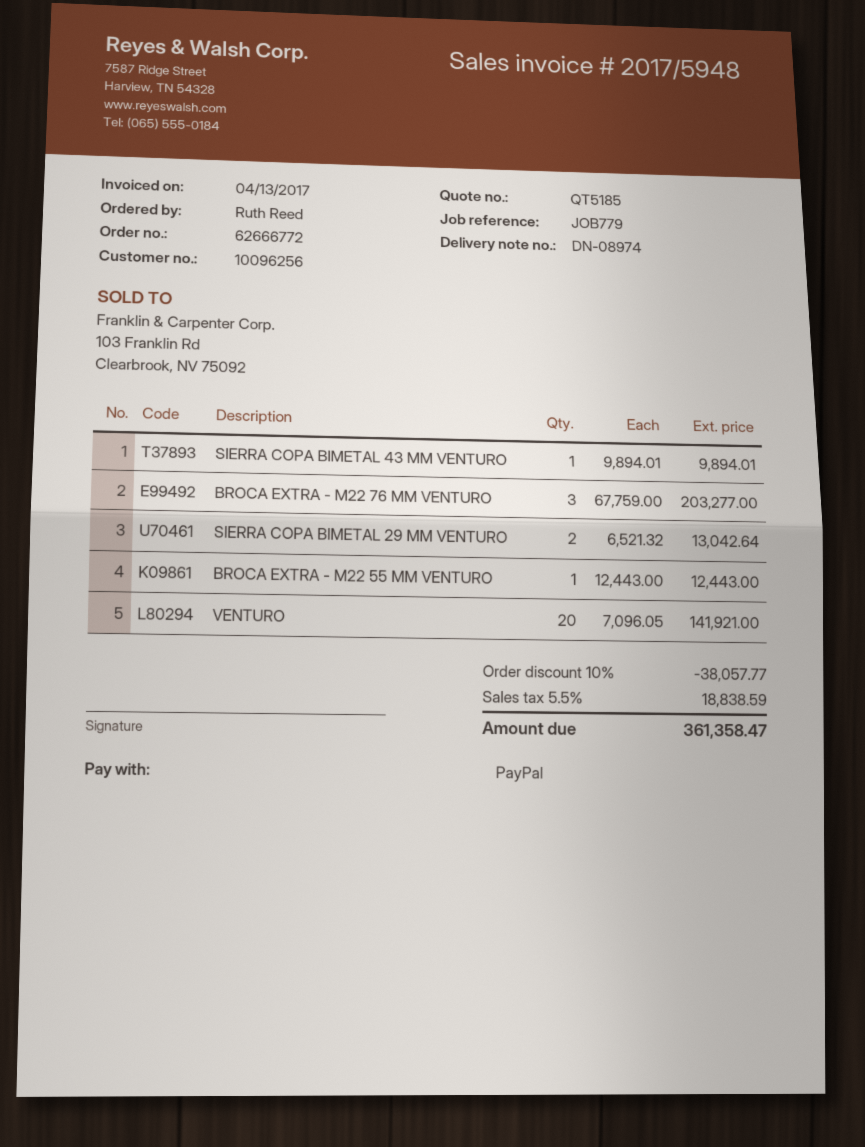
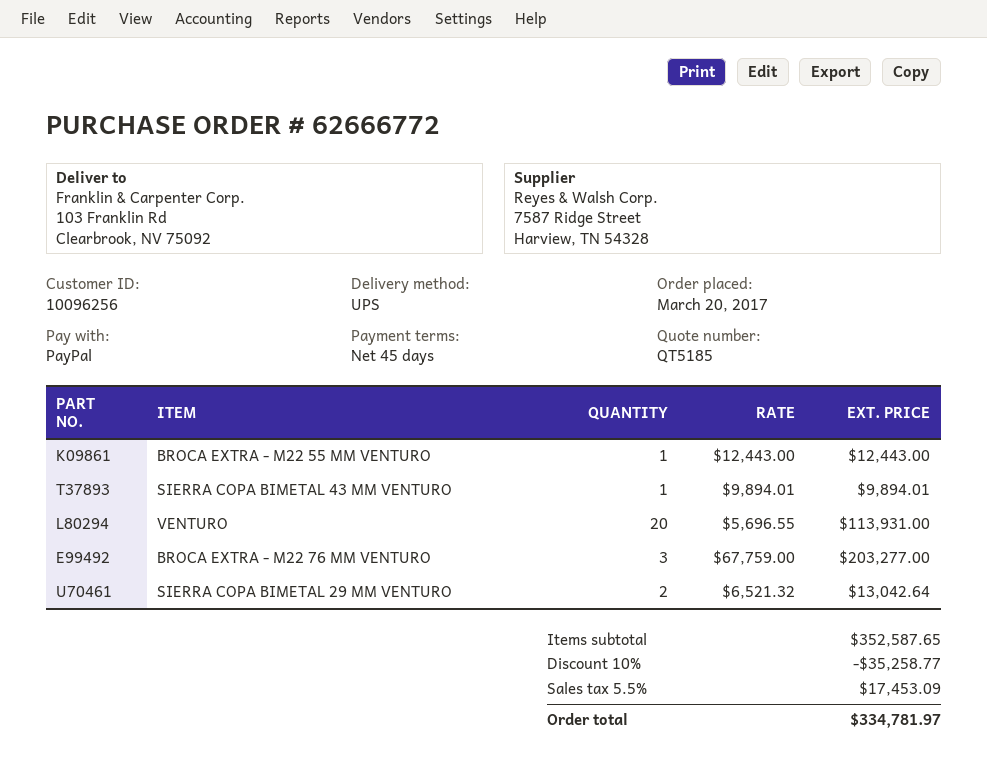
VENTURO: 20 x 7096.05 = 141921.00 -> 20 x 5696.55 = 113931.00
discount: 10% = 38057.77 -> 10% = 35258.77
tax: 5.5% = 18838.59 -> 5.5% = 17453.09
total: 361358.47 -> 334781.97

